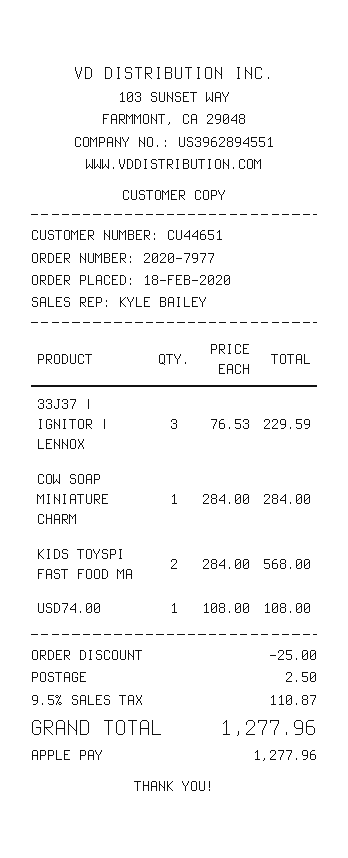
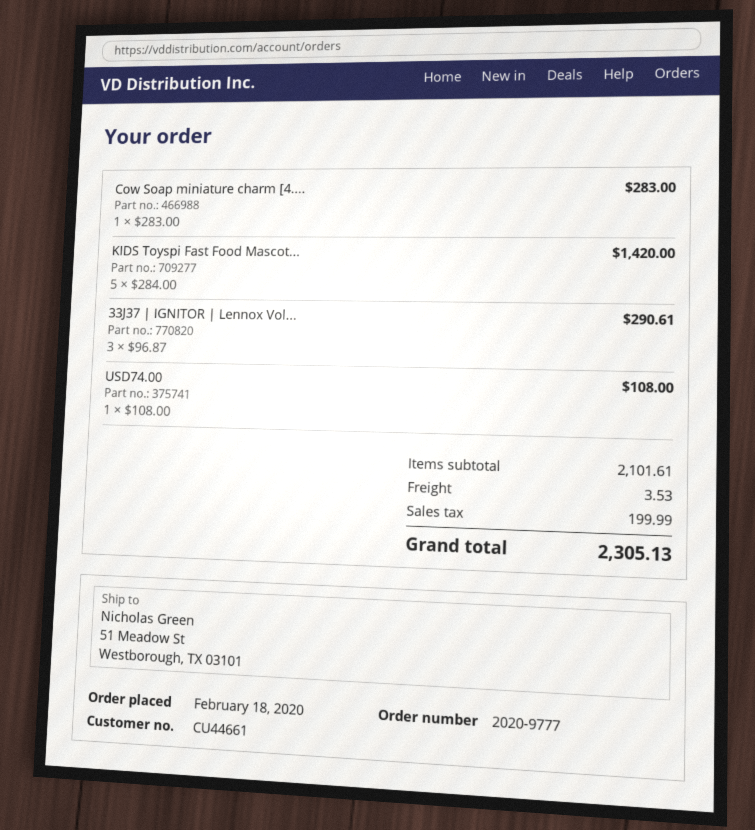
order number: 2020-7977 -> 2020-9777
customer number: CU44651 -> CU44661
33J37 | IGNITOR | LENNOX: 3 x 76.53 = 229.59 -> 3 x 96.87 = 290.61
COW SOAP MINIATURE CHARM: 1 x 284.00 = 284.00 -> 1 x 283.00 = 283.00
KIDS TOYSPI FAST FOOD MA: 2 x 284.00 = 568.00 -> 5 x 284.00 = 1420.00
discount: 25.00 -> none
shipping: 2.50 -> 3.53
tax: 110.87 -> 199.99
total: 1277.96 -> 2305.13

